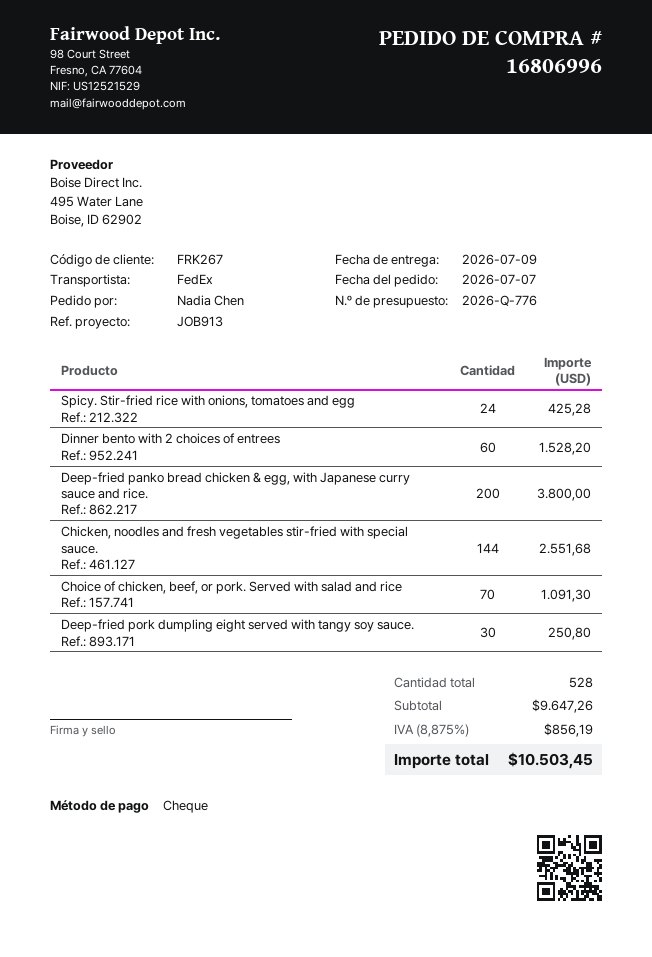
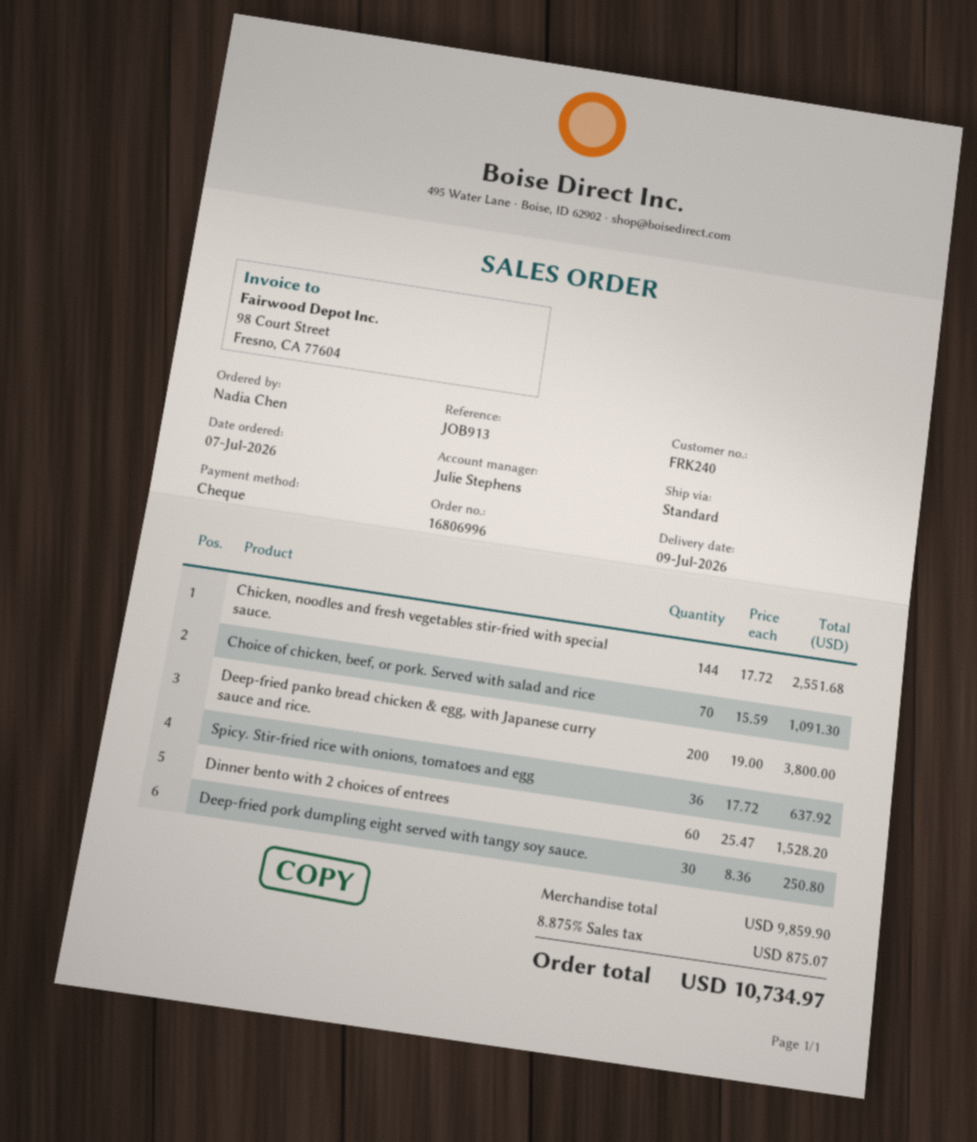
customer number: FRK267 -> FRK240
shipping method: FedEx -> standard
Spicy. Stir-fried rice with onions, tomatoes and egg: 24 for 425.28 -> 36 for 637.92
subtotal: 9647.26 -> 9859.90
tax: 8.875% = 856.19 -> 8.875% = 875.07
total: 10503.45 -> 10734.97

